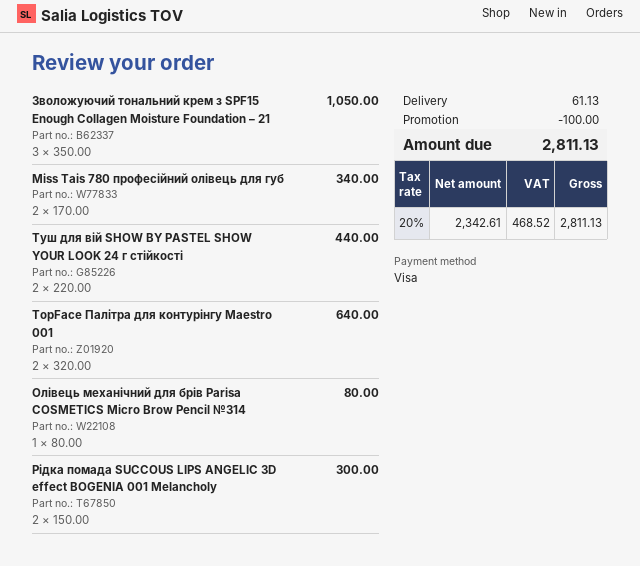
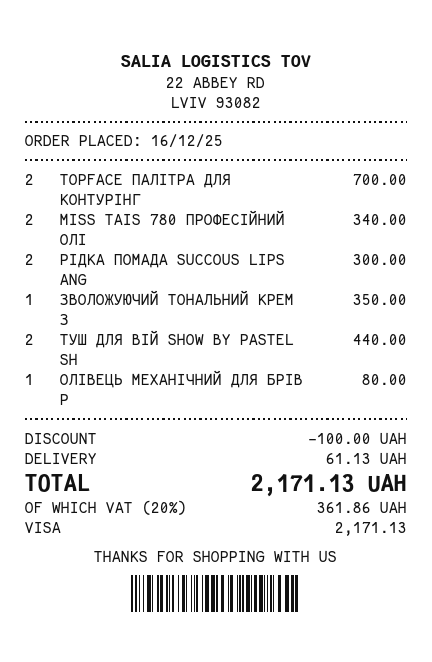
Зволожуючий тональний крем з SPF15 Enough Collagen Moisture Foundation – 21: 3 for 1050.00 -> 1 for 350.00
TopFace Палітра для контурінгу Maestro 001: 2 for 640.00 -> 2 for 700.00
tax: 20% = 468.52 -> 20% = 361.86
total: 2811.13 -> 2171.13

